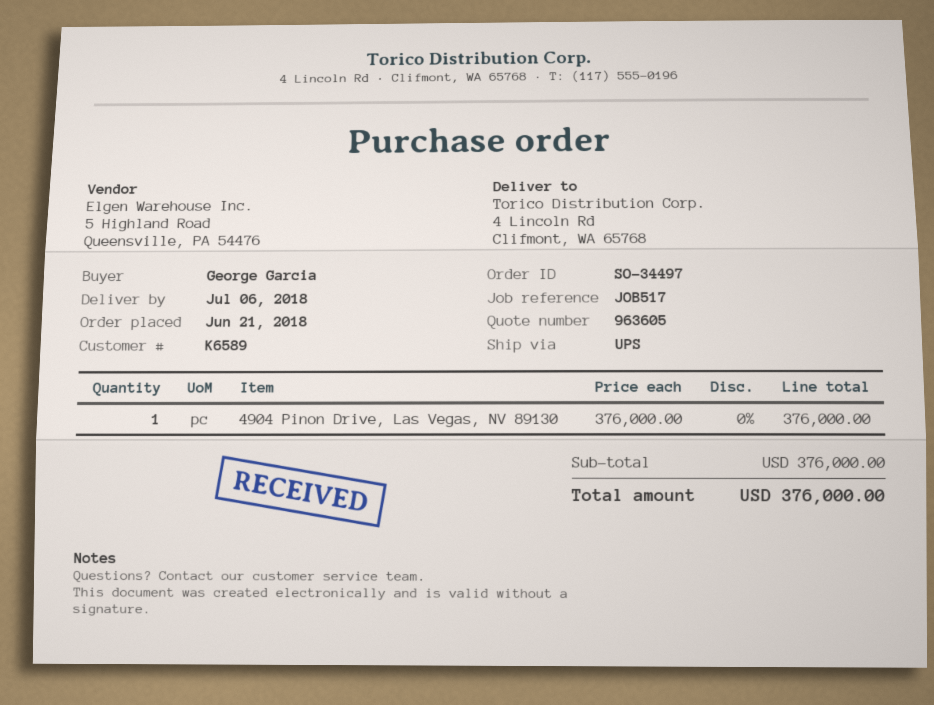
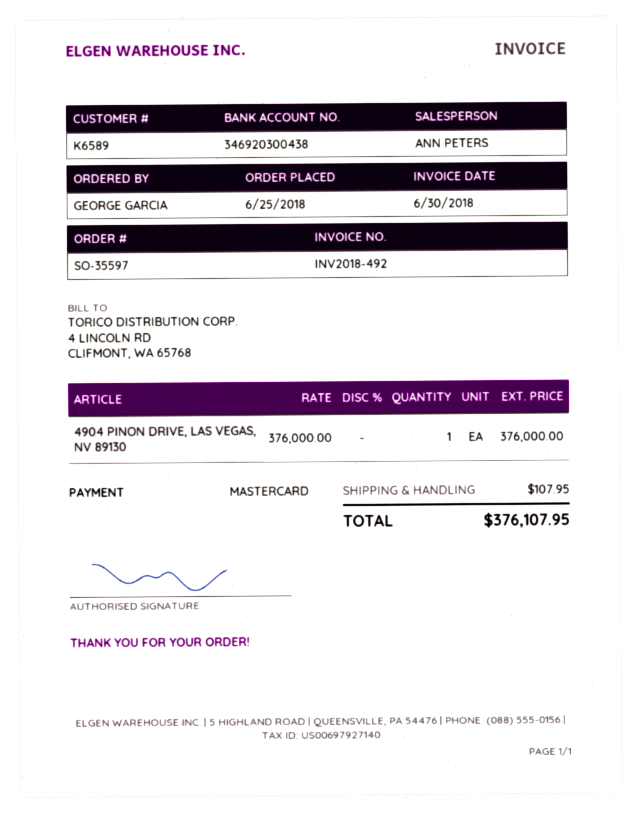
order number: SO-34497 -> SO-35597
order date: 2018-06-21 -> 2018-06-25
shipping: none -> 107.95
total: 376000.00 -> 376107.95

